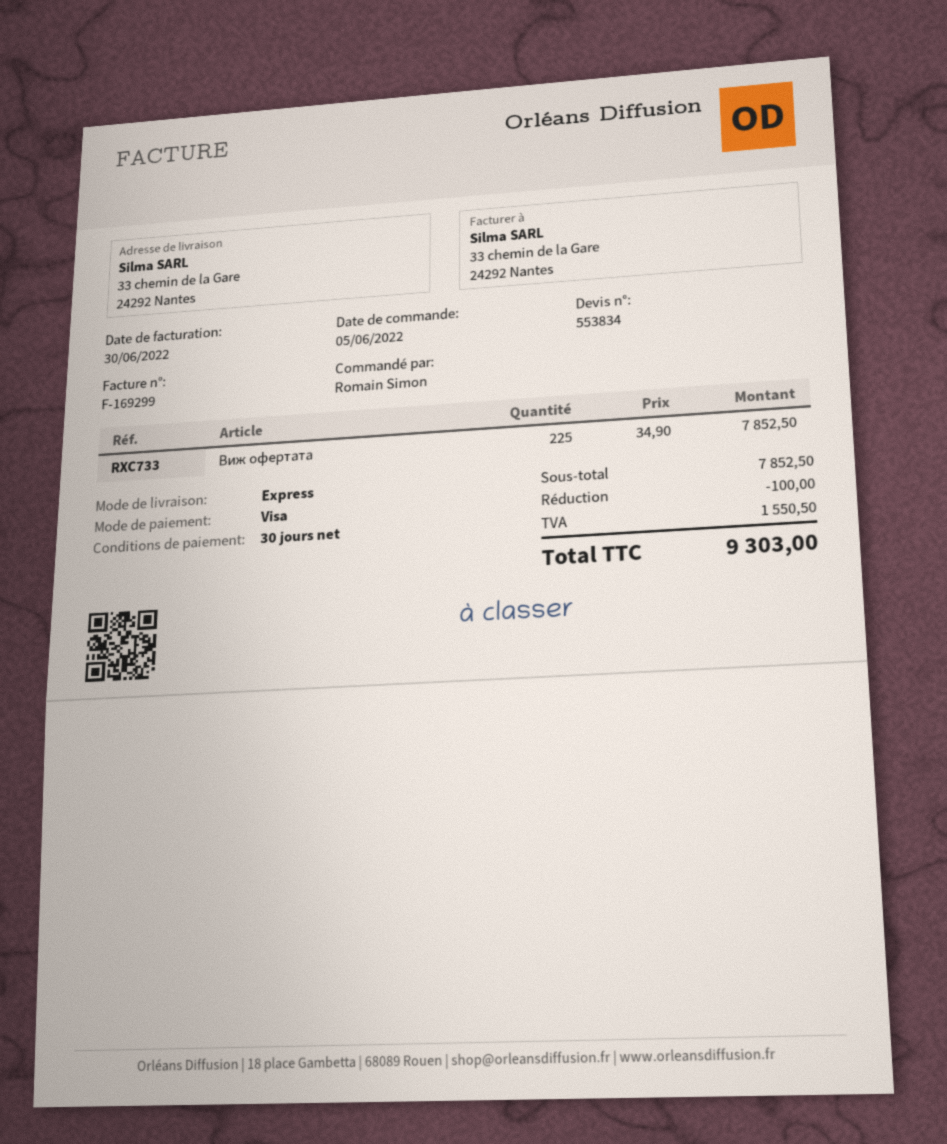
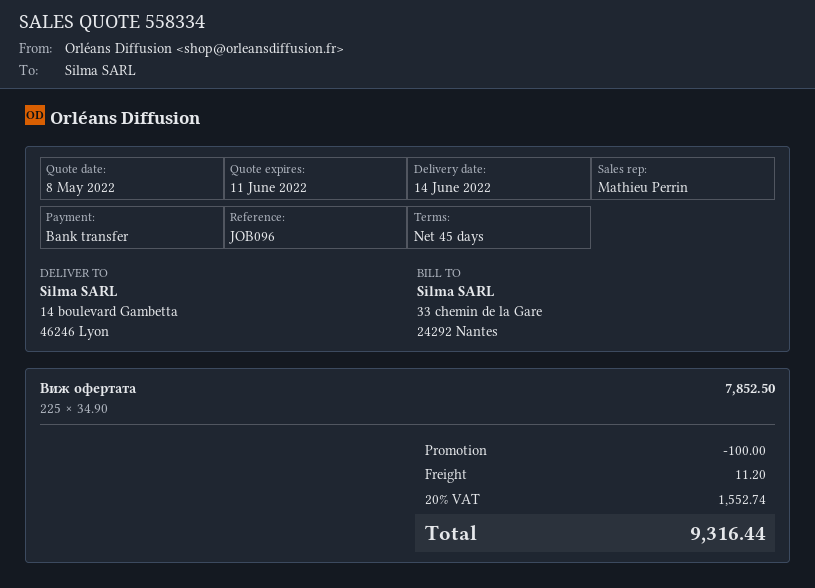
quote number: 553834 -> 558334
payment terms: 30 days -> 45 days
payment method: Visa -> bank transfer
ship to: 33 chemin de la Gare, 24292 Nantes -> 14 boulevard Gambetta, 46246 Lyon
shipping: none -> 11.20
tax: 1550.50 -> 1552.74
total: 9303.00 -> 9316.44

